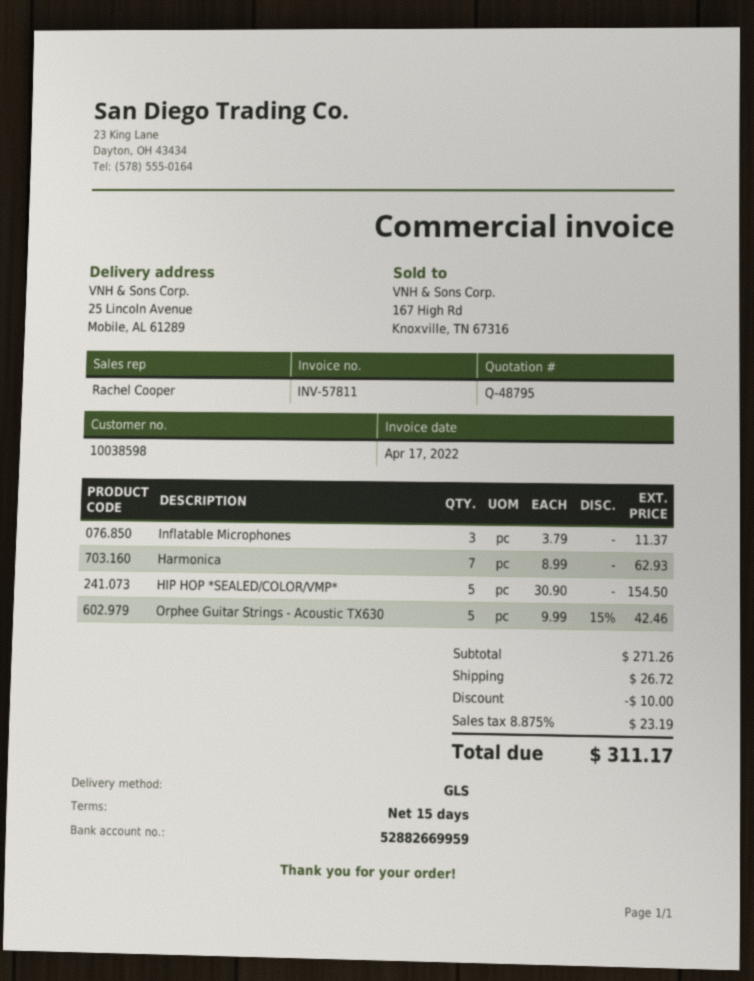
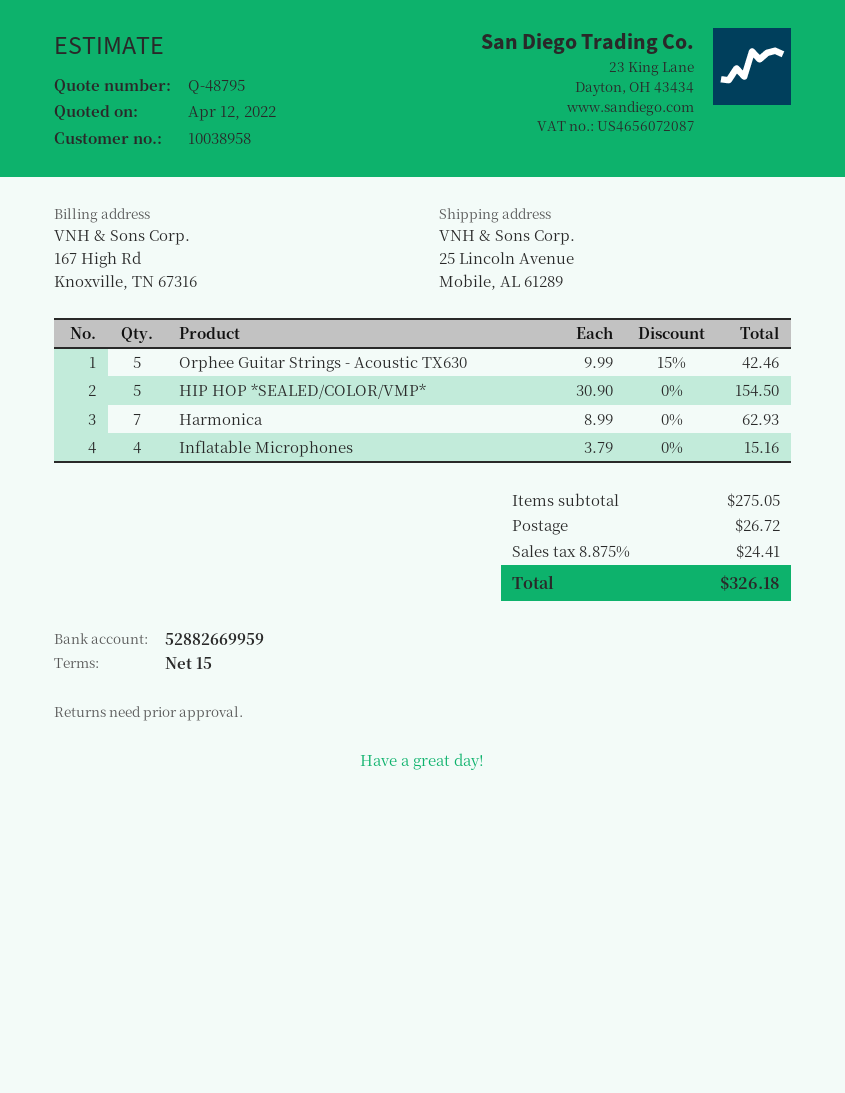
customer number: 10038598 -> 10038958
Inflatable Microphones: 3 x 3.79 = 11.37 -> 4 x 3.79 = 15.16
subtotal: 271.26 -> 275.05
discount: 10.00 -> none
tax: 8.875% = 23.19 -> 8.875% = 24.41
total: 311.17 -> 326.18

